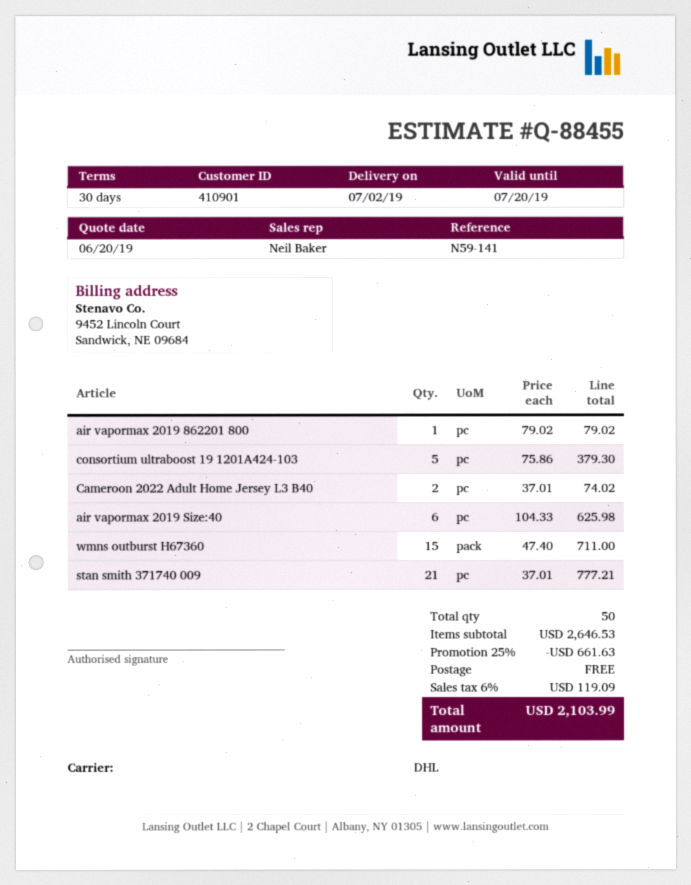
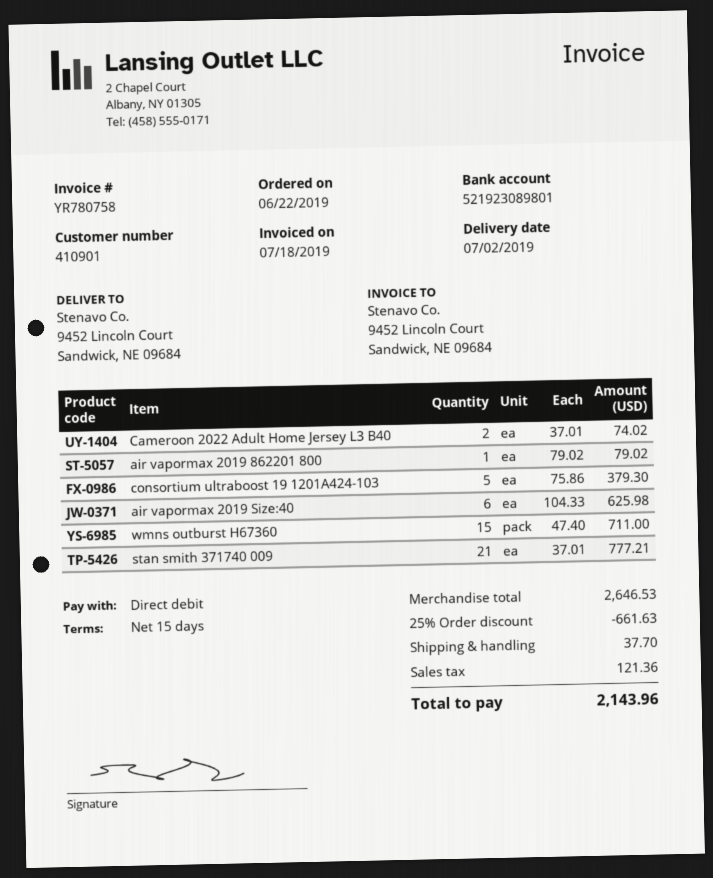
payment terms: 30 days -> 15 days
shipping: 0.00 -> 37.70
tax: 119.09 -> 121.36
total: 2103.99 -> 2143.96

